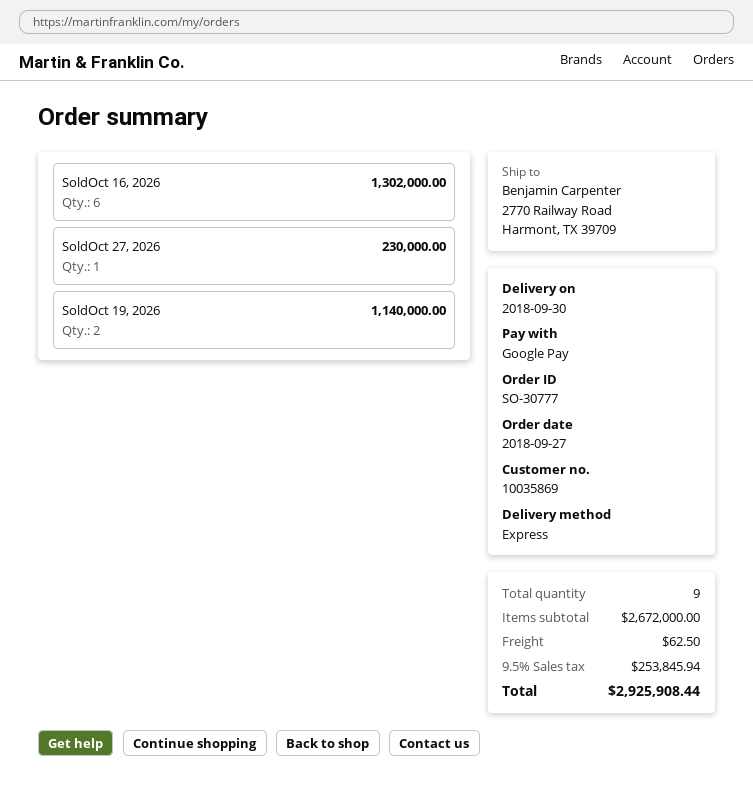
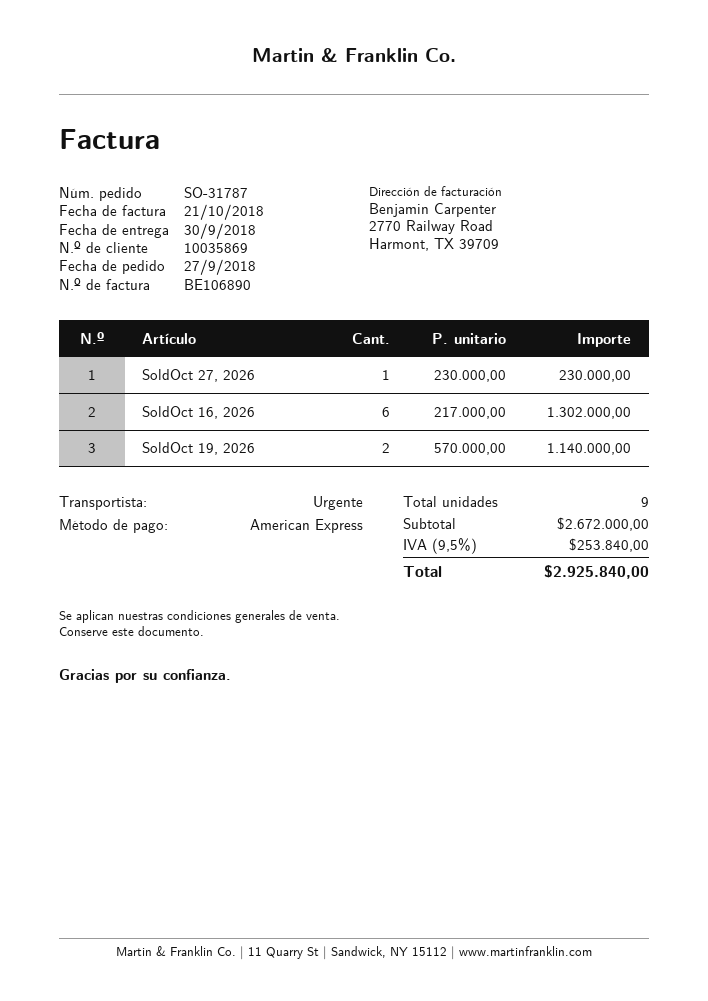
order number: SO-30777 -> SO-31787
payment method: Google Pay -> American Express
shipping: 62.50 -> none
tax: 9.5% = 253845.94 -> 9.5% = 253840.00
total: 2925908.44 -> 2925840.00

